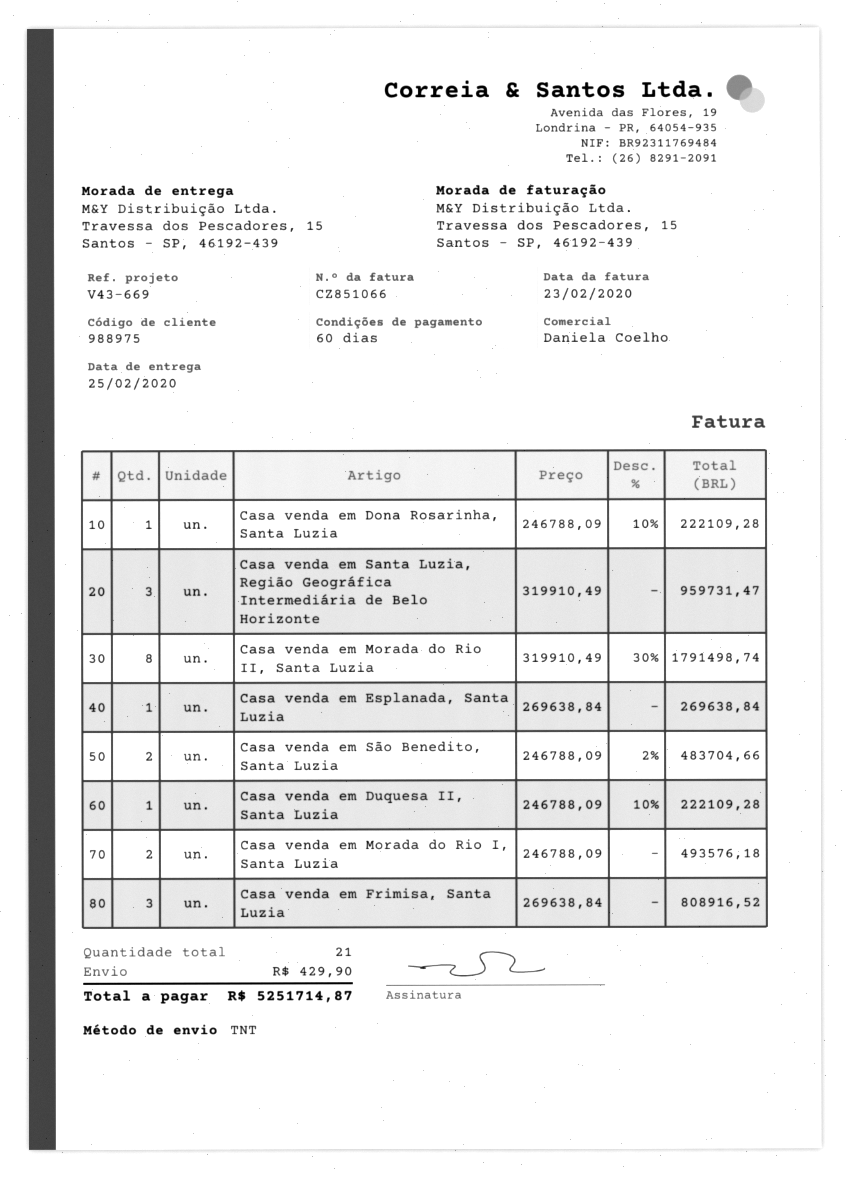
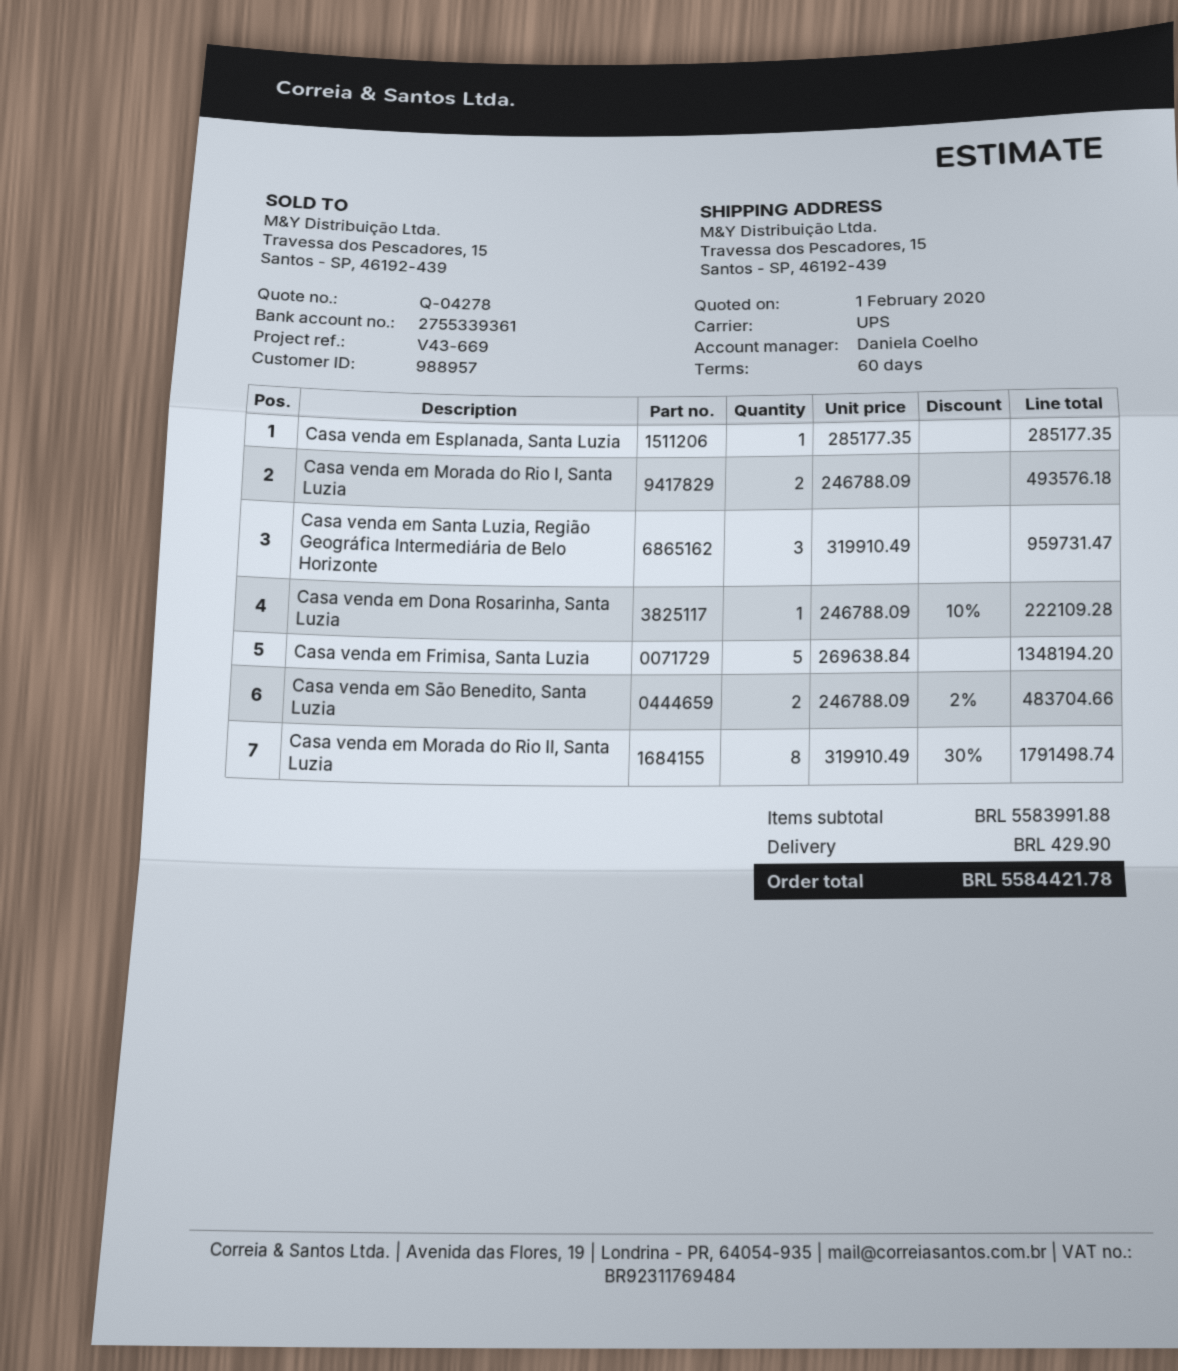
customer number: 988975 -> 988957
shipping method: TNT -> UPS
Casa venda em Esplanada, Santa Luzia: 1 x 269638.84 = 269638.84 -> 1 x 285177.35 = 285177.35
Casa venda em Duquesa II, Santa Luzia: 1 x 246788.09 - 10% = 222109.28 -> none
Casa venda em Frimisa, Santa Luzia: 3 x 269638.84 = 808916.52 -> 5 x 269638.84 = 1348194.20
total: 5251714.87 -> 5584421.78

